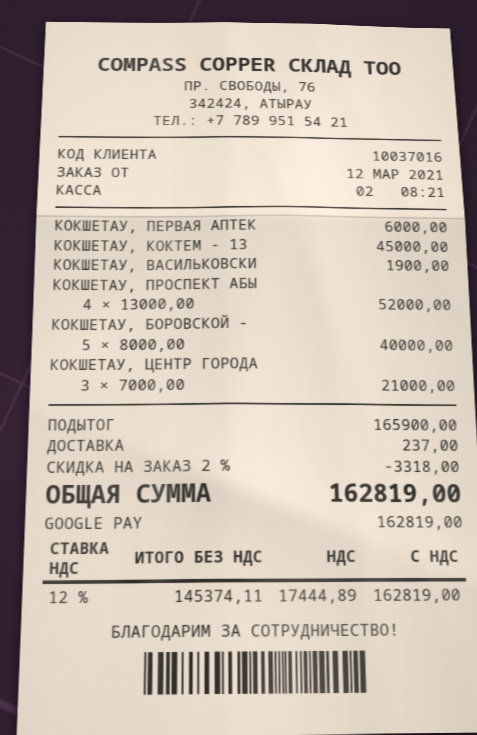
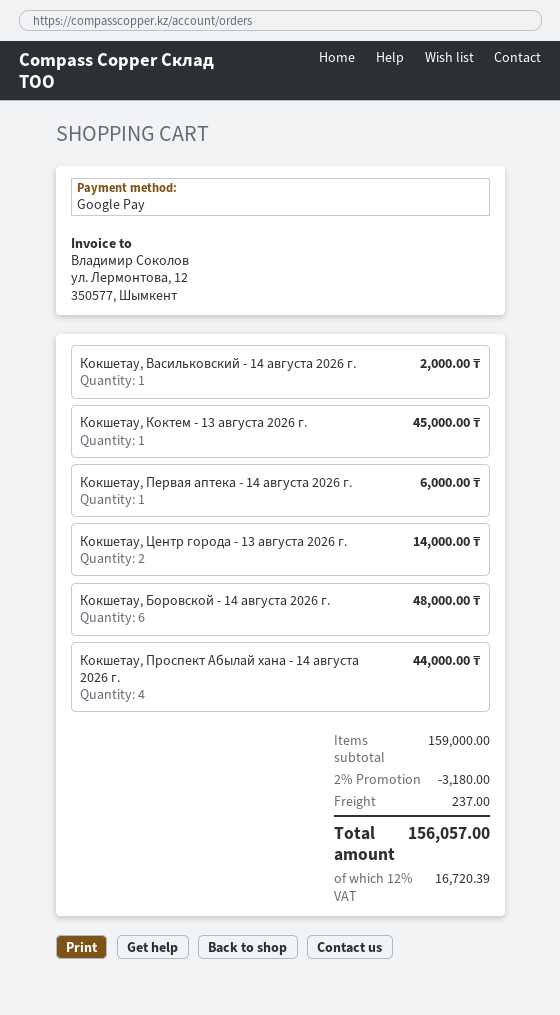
КОКШЕТАУ, ВАСИЛЬКОВСКИ: 1 for 1900.00 -> 1 for 2000.00
КОКШЕТАУ, ПРОСПЕКТ АБЫ: 4 for 52000.00 -> 4 for 44000.00
КОКШЕТАУ, БОРОВСКОЙ -: 5 for 40000.00 -> 6 for 48000.00
КОКШЕТАУ, ЦЕНТР ГОРОДА: 3 for 21000.00 -> 2 for 14000.00
subtotal: 165900.00 -> 159000.00
discount: 2% = 3318.00 -> 2% = 3180.00
tax: 12% = 17444.89 -> 12% = 16720.39
total: 162819.00 -> 156057.00

